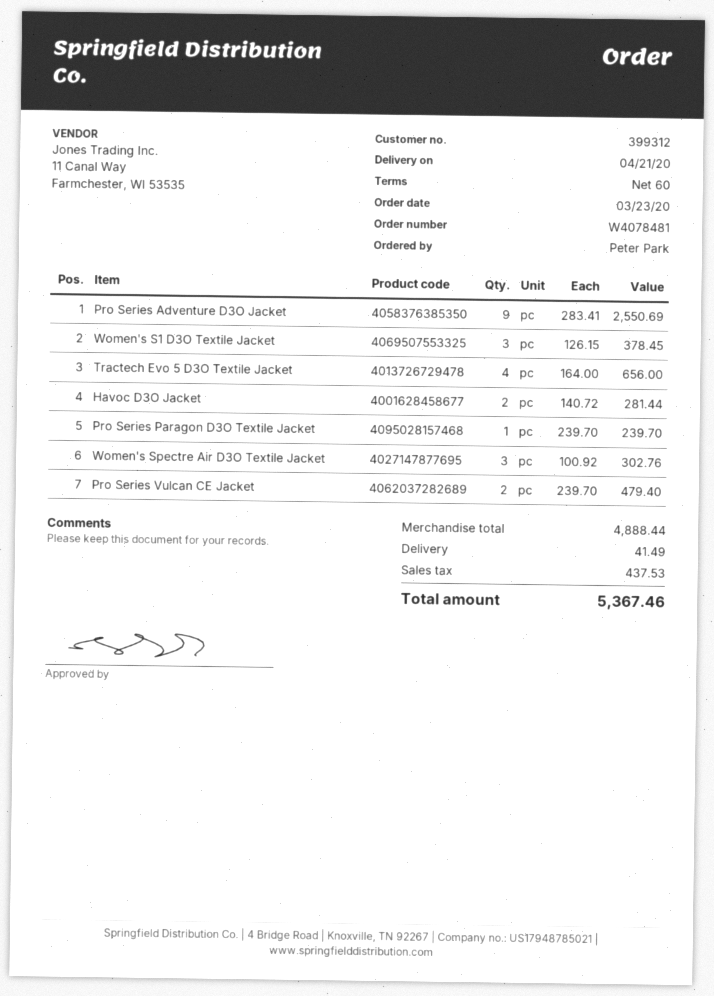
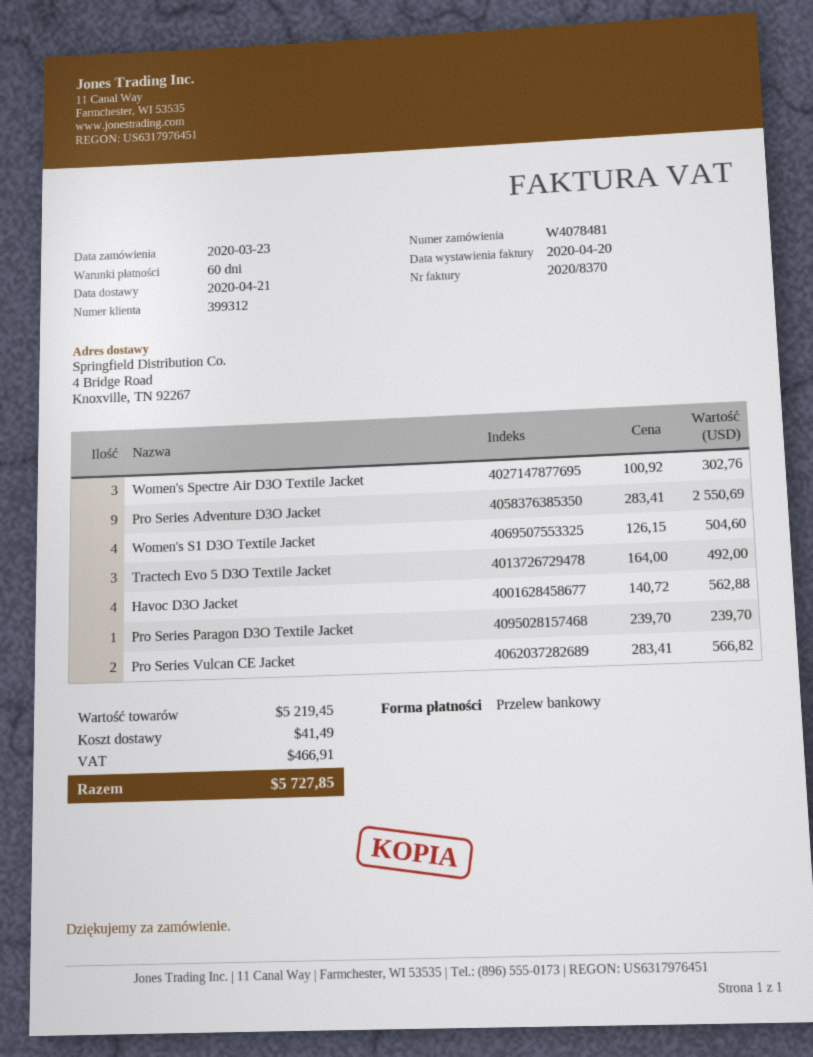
Women's S1 D3O Textile Jacket: 3 x 126.15 = 378.45 -> 4 x 126.15 = 504.60
Tractech Evo 5 D3O Textile Jacket: 4 x 164.00 = 656.00 -> 3 x 164.00 = 492.00
Havoc D3O Jacket: 2 x 140.72 = 281.44 -> 4 x 140.72 = 562.88
Pro Series Vulcan CE Jacket: 2 x 239.70 = 479.40 -> 2 x 283.41 = 566.82
subtotal: 4888.44 -> 5219.45
tax: 437.53 -> 466.91
total: 5367.46 -> 5727.85

